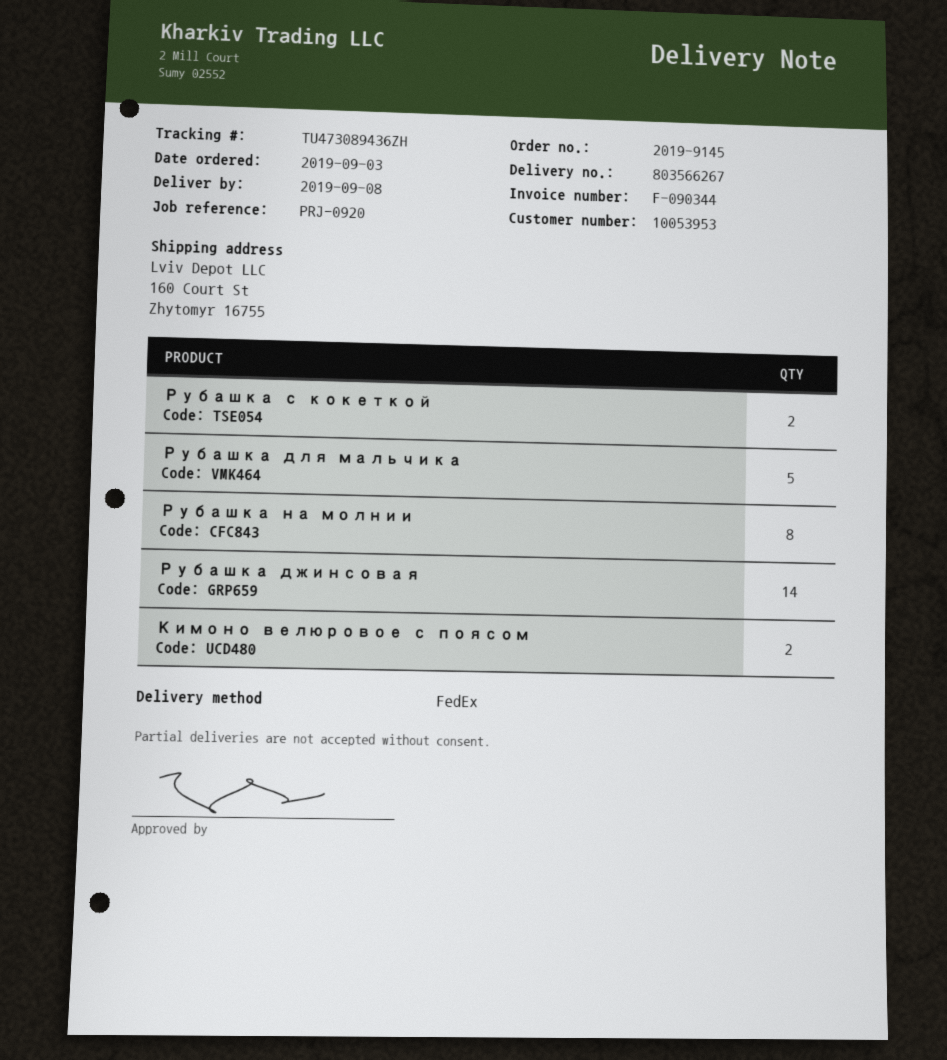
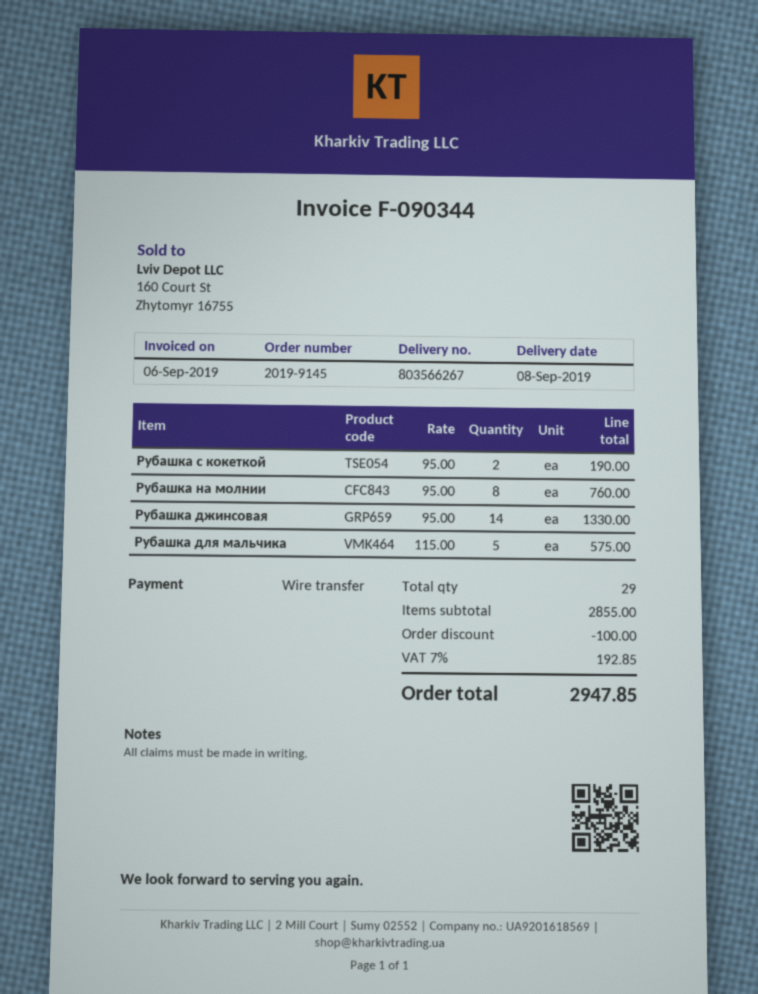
Кимоно велюровое с поясом: 2 -> none

